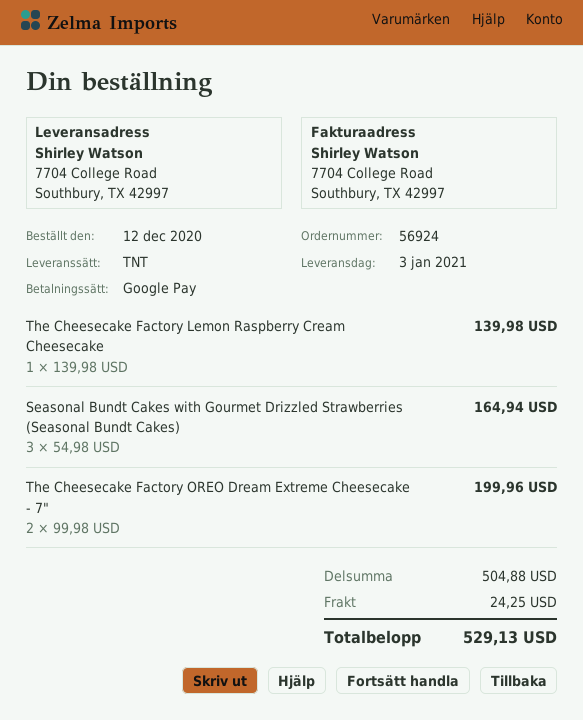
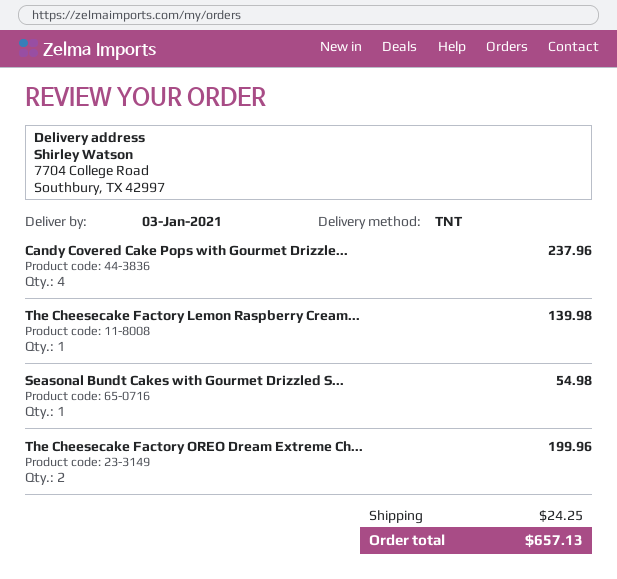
Seasonal Bundt Cakes with Gourmet Drizzled Strawberries (Seasonal Bundt Cakes): 3 for 164.94 -> 1 for 54.98
Candy Covered Cake Pops with Gourmet Drizzle...: none -> 4 for 237.96
total: 529.13 -> 657.13

